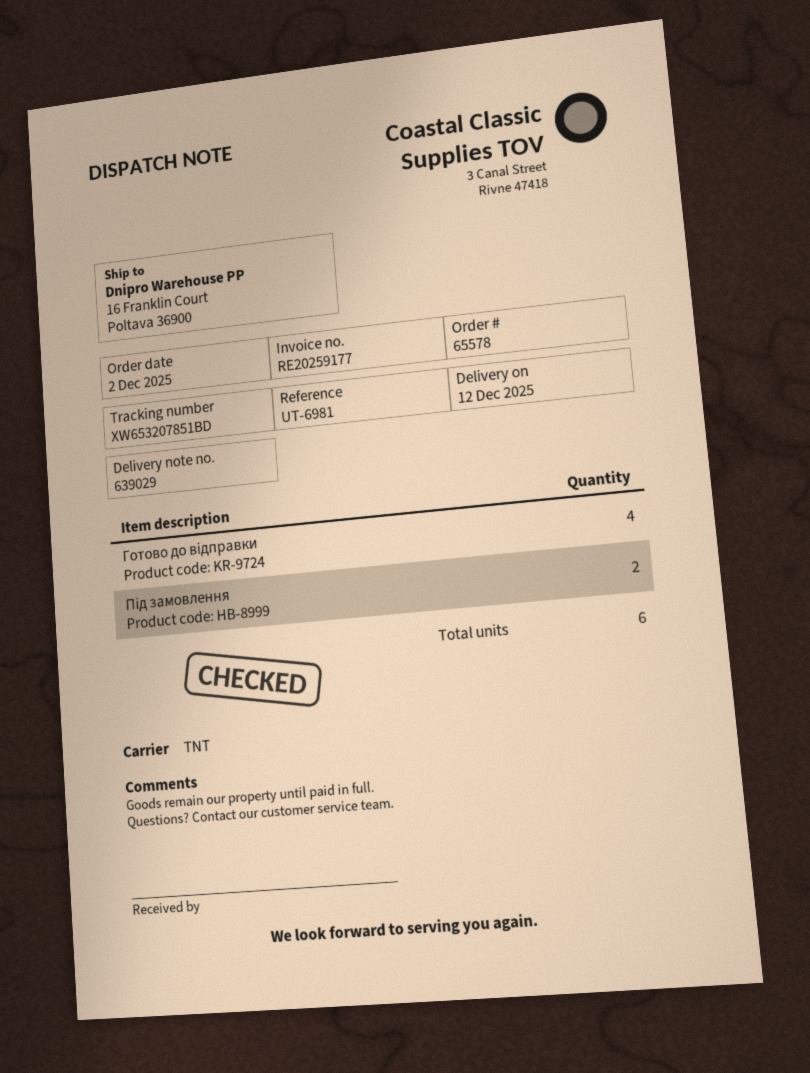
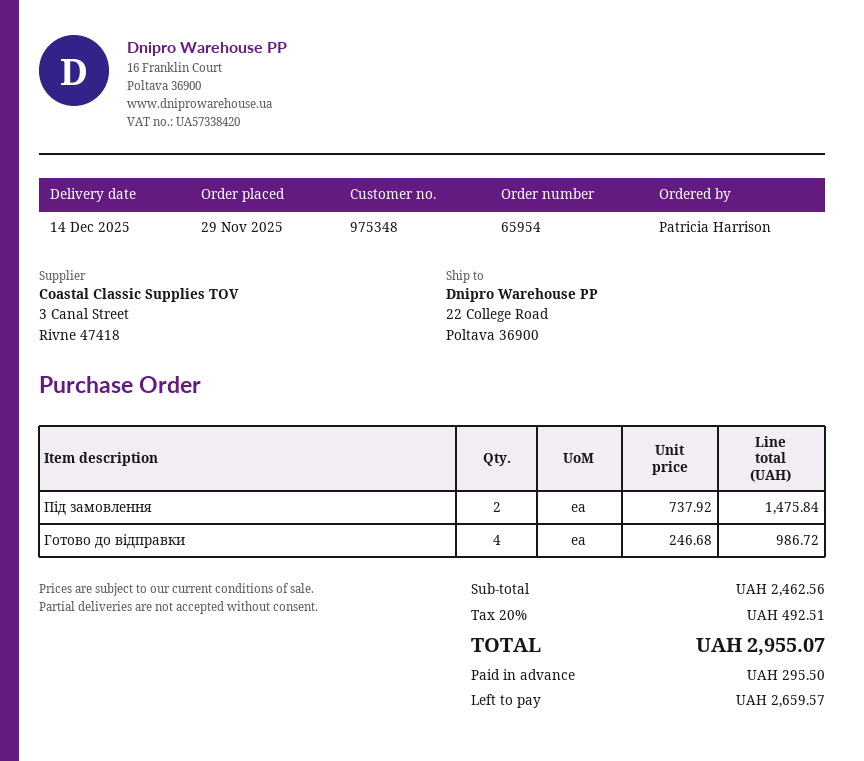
order number: 65578 -> 65954
order date: 2025-12-02 -> 2025-11-29
delivery date: 2025-12-12 -> 2025-12-14
ship to: 16 Franklin Court, Poltava 36900 -> 22 College Road, Poltava 36900

